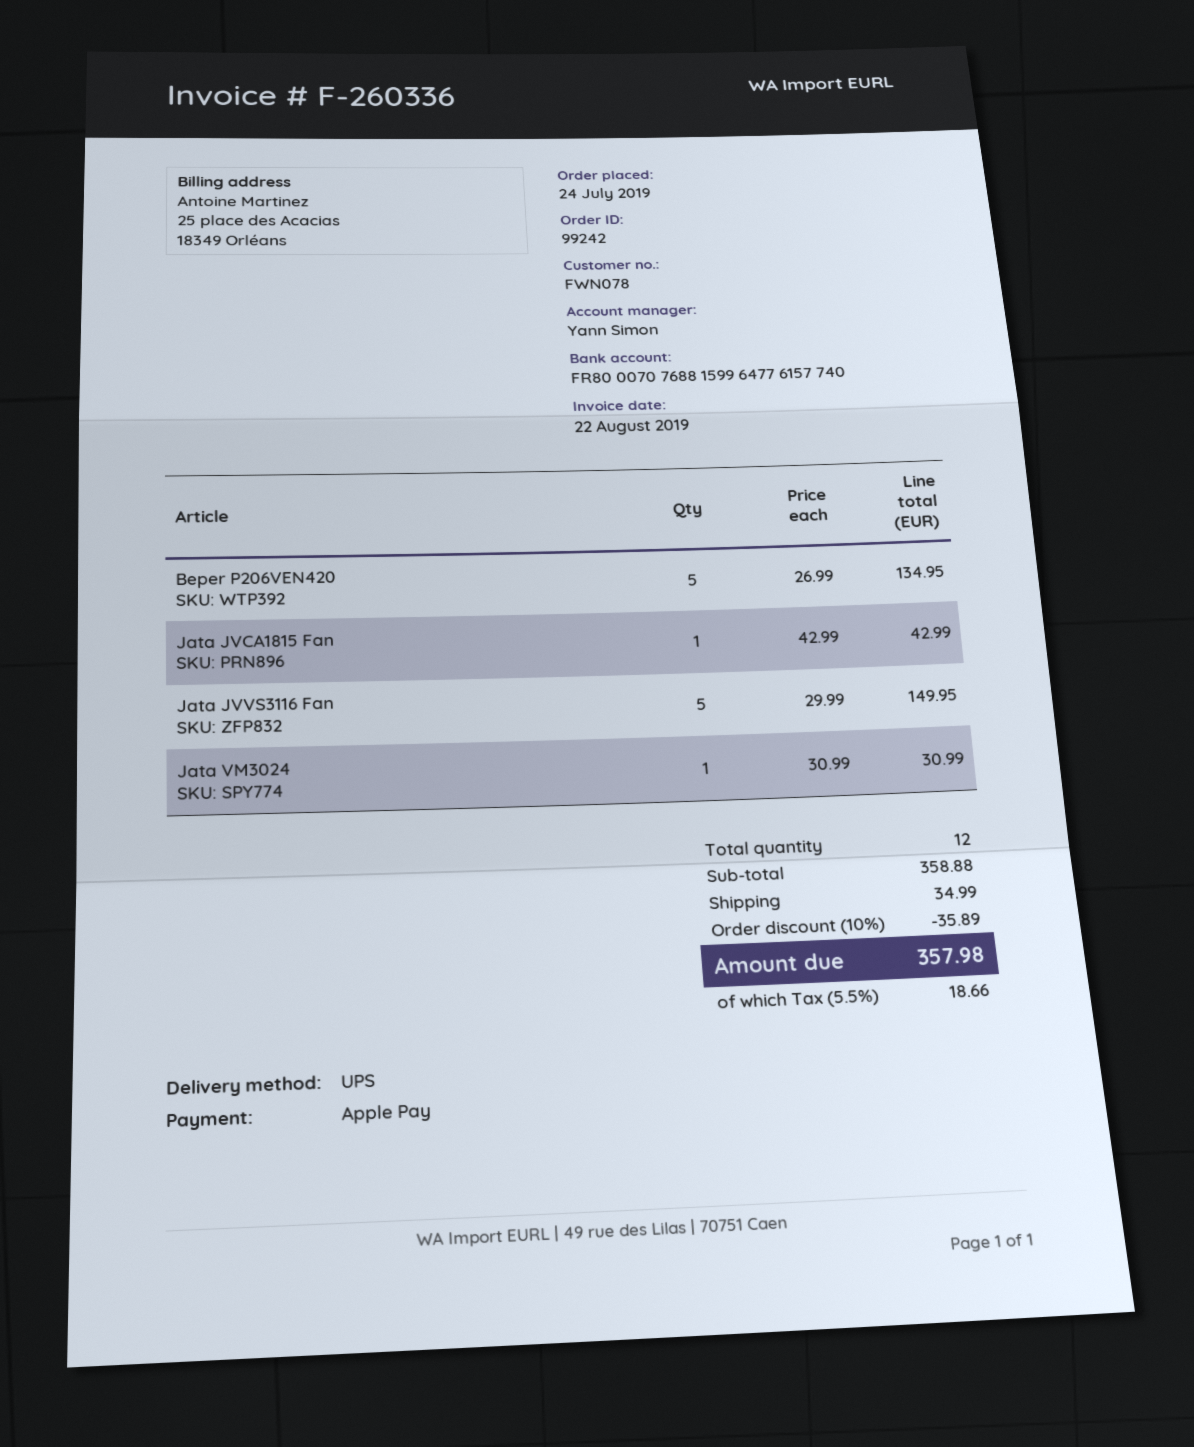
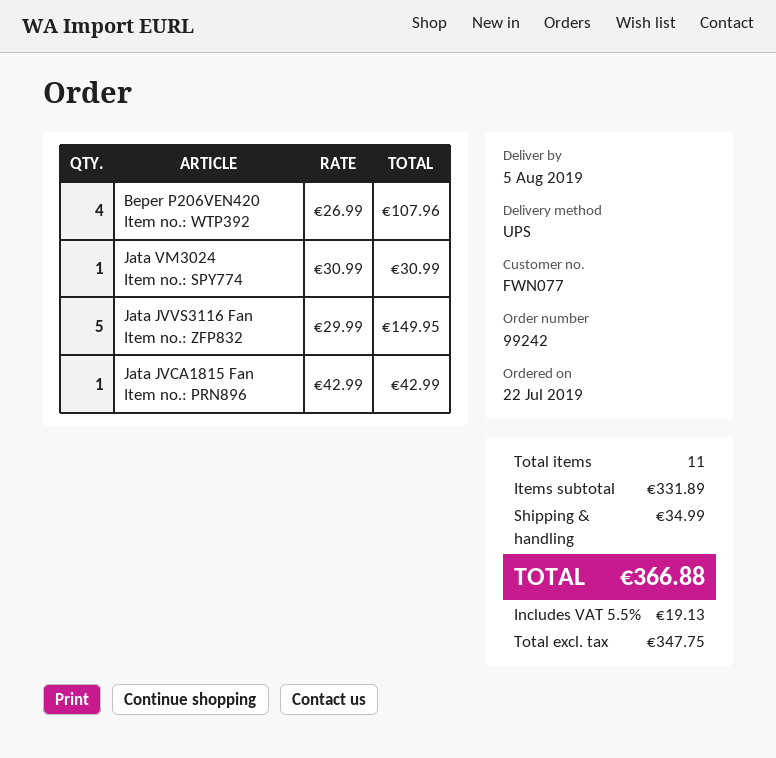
order date: 2019-07-24 -> 2019-07-22
customer number: FWN078 -> FWN077
Beper P206VEN420: 5 x 26.99 = 134.95 -> 4 x 26.99 = 107.96
total quantity: 12 -> 11
subtotal: 358.88 -> 331.89
discount: 10% = 35.89 -> none
tax: 5.5% = 18.66 -> 5.5% = 19.13
total: 357.98 -> 366.88

